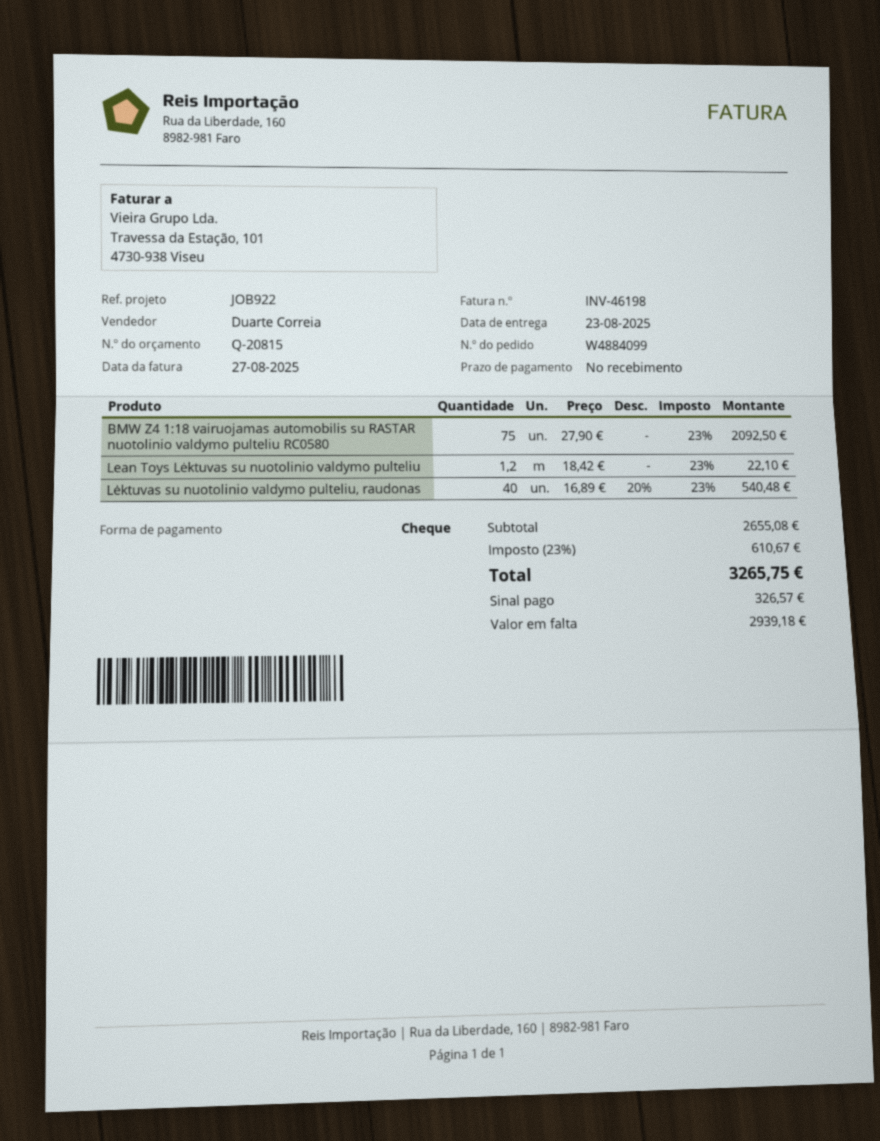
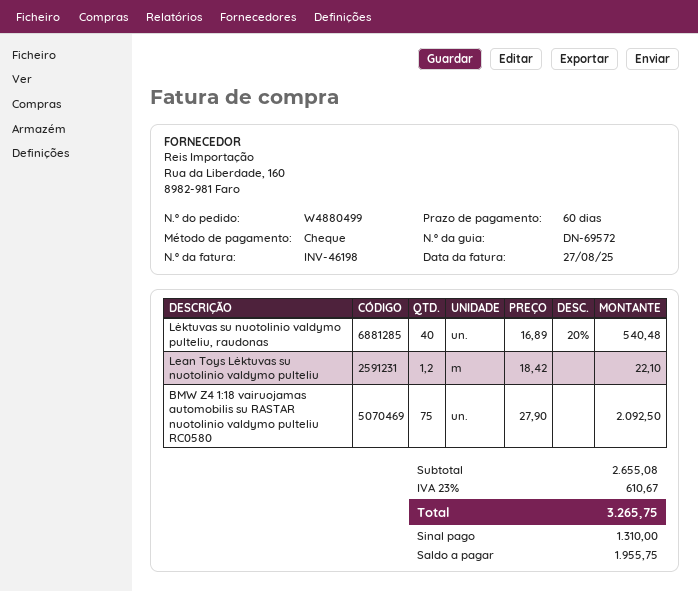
order number: W4884099 -> W4880499
payment terms: on receipt -> 60 days
deposit: 326.57 -> 1310.00
balance: 2939.18 -> 1955.75

